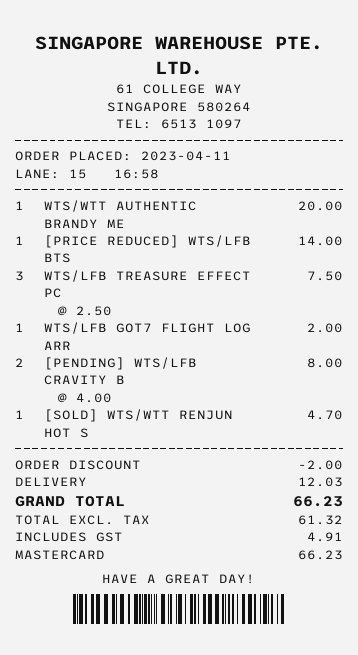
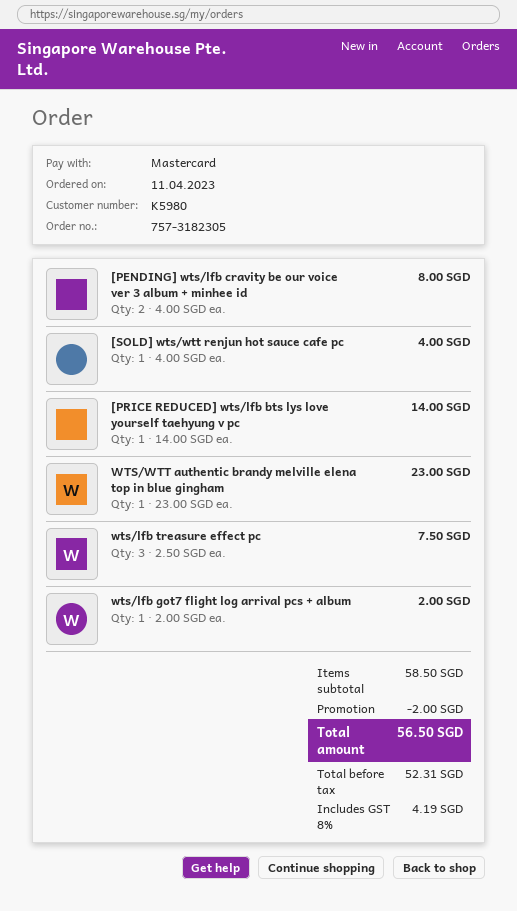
WTS/WTT AUTHENTIC BRANDY ME: 1 x 20.00 = 20.00 -> 1 x 23.00 = 23.00
[SOLD] WTS/WTT RENJUN HOT S: 1 x 4.70 = 4.70 -> 1 x 4.00 = 4.00
shipping: 12.03 -> none
net: 61.32 -> 52.31
tax: 4.91 -> 4.19
total: 66.23 -> 56.50

